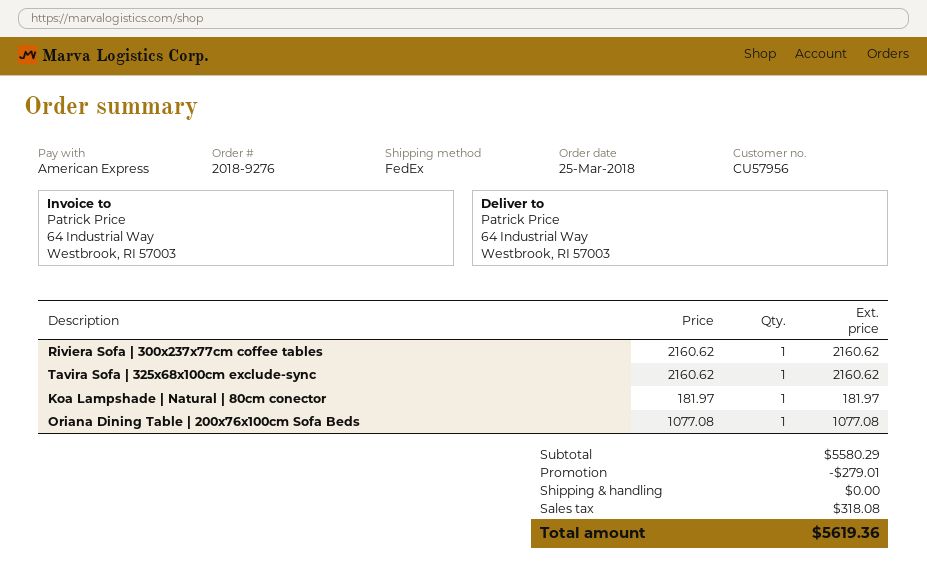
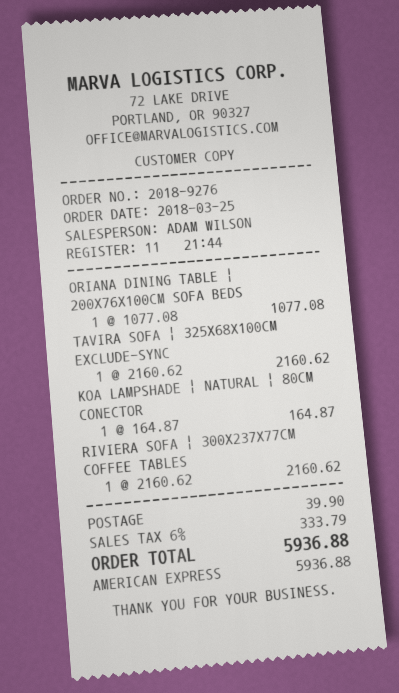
Koa Lampshade | Natural | 80cm conector: 1 x 181.97 = 181.97 -> 1 x 164.87 = 164.87
discount: 279.01 -> none
shipping: 0.00 -> 39.90
tax: 318.08 -> 333.79
total: 5619.36 -> 5936.88

